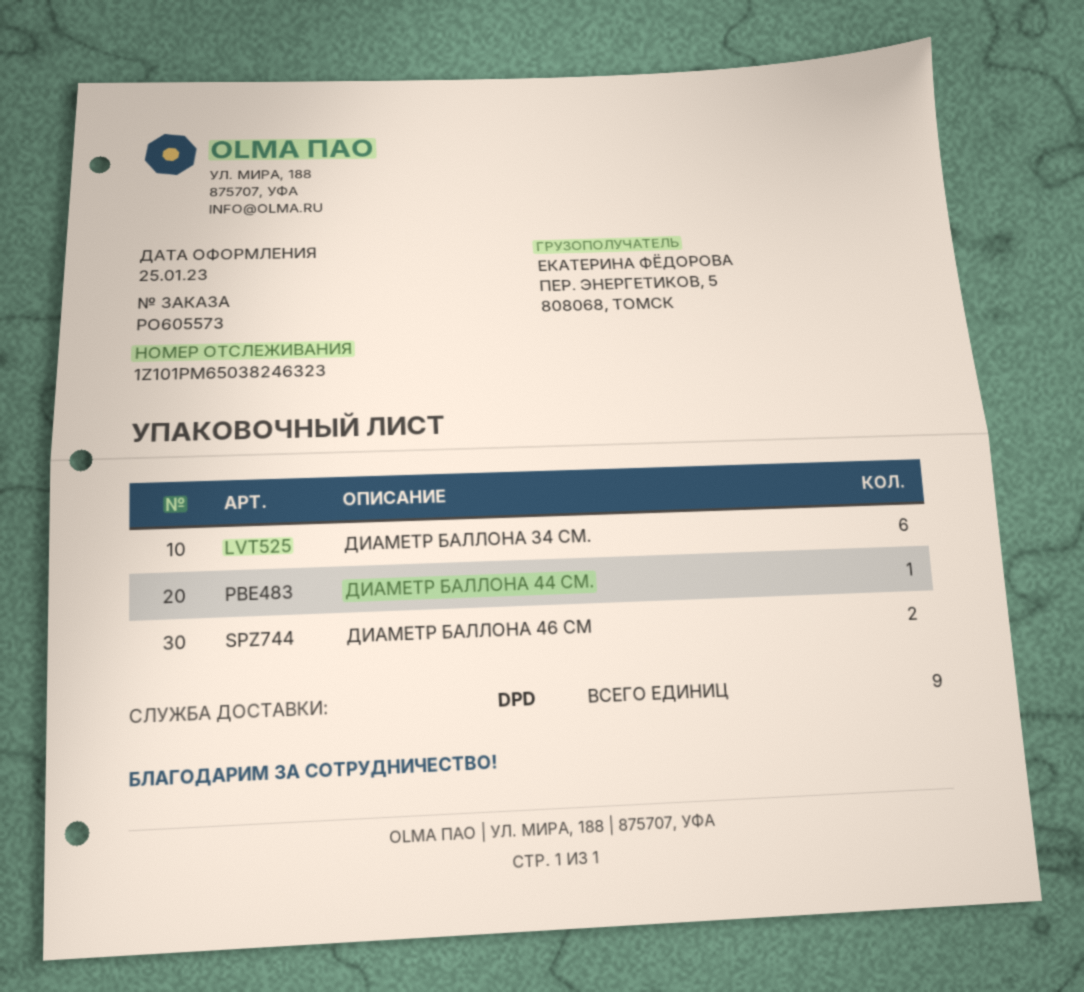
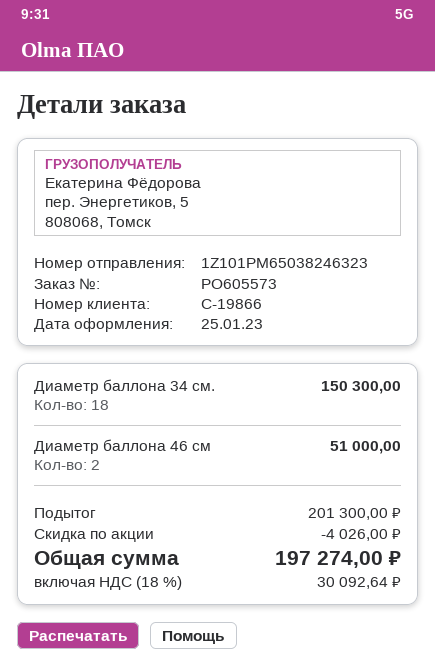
ДИАМЕТР БАЛЛОНА 34 СМ.: 6 -> 18
ДИАМЕТР БАЛЛОНА 44 СМ.: 1 -> none

